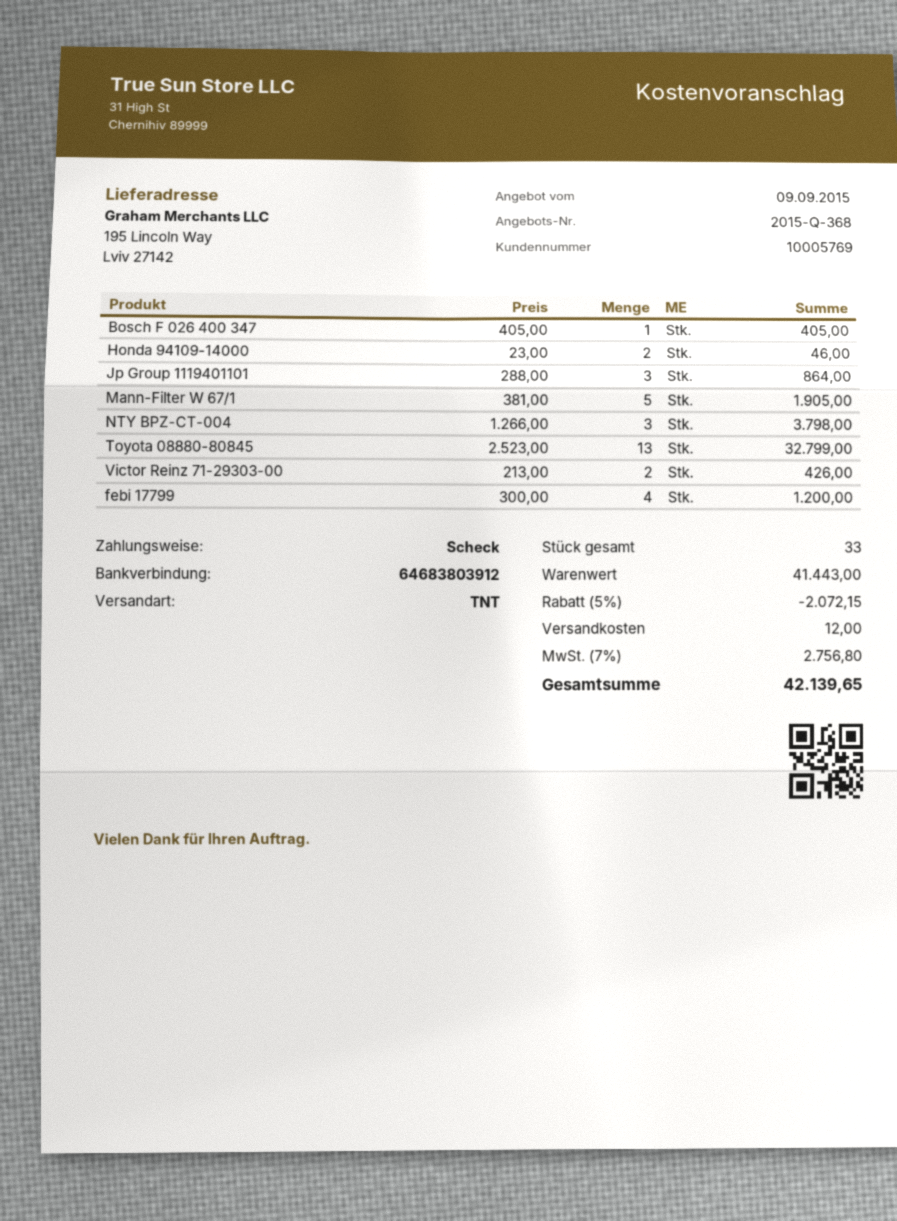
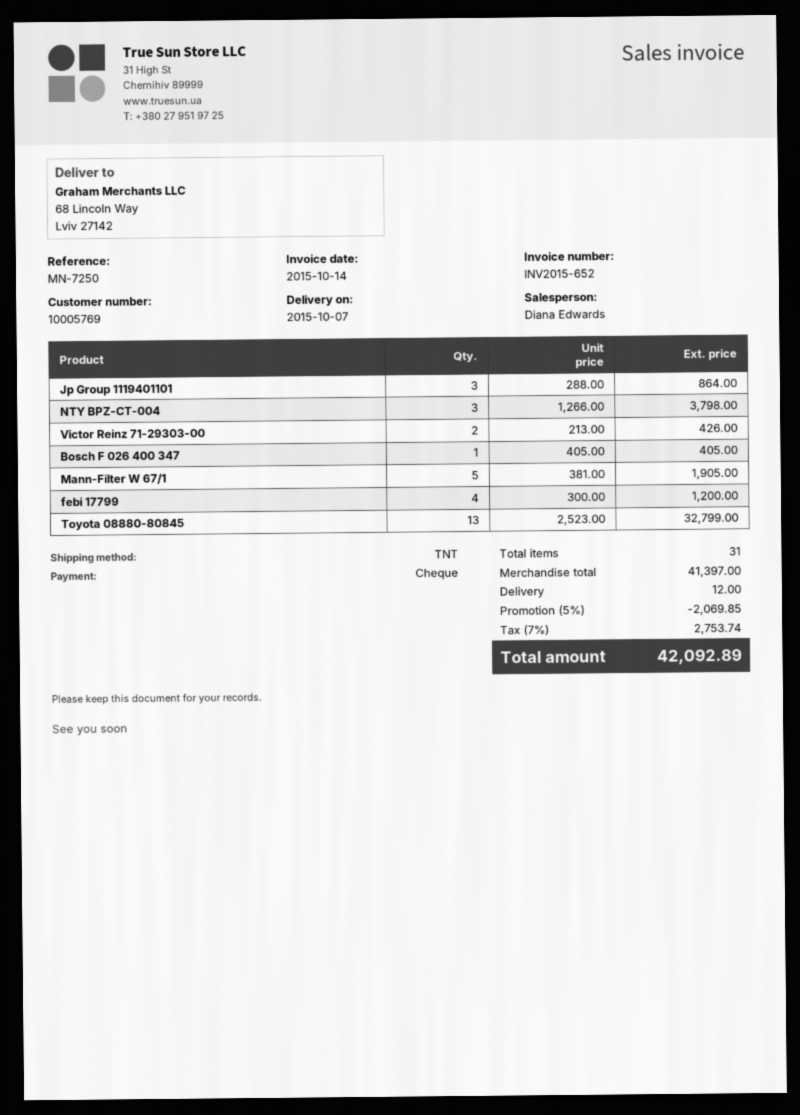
ship to: 195 Lincoln Way, Lviv 27142 -> 68 Lincoln Way, Lviv 27142
Honda 94109-14000: 2 x 23.00 = 46.00 -> none
total quantity: 33 -> 31
subtotal: 41443.00 -> 41397.00
discount: 5% = 2072.15 -> 5% = 2069.85
tax: 7% = 2756.80 -> 7% = 2753.74
total: 42139.65 -> 42092.89

